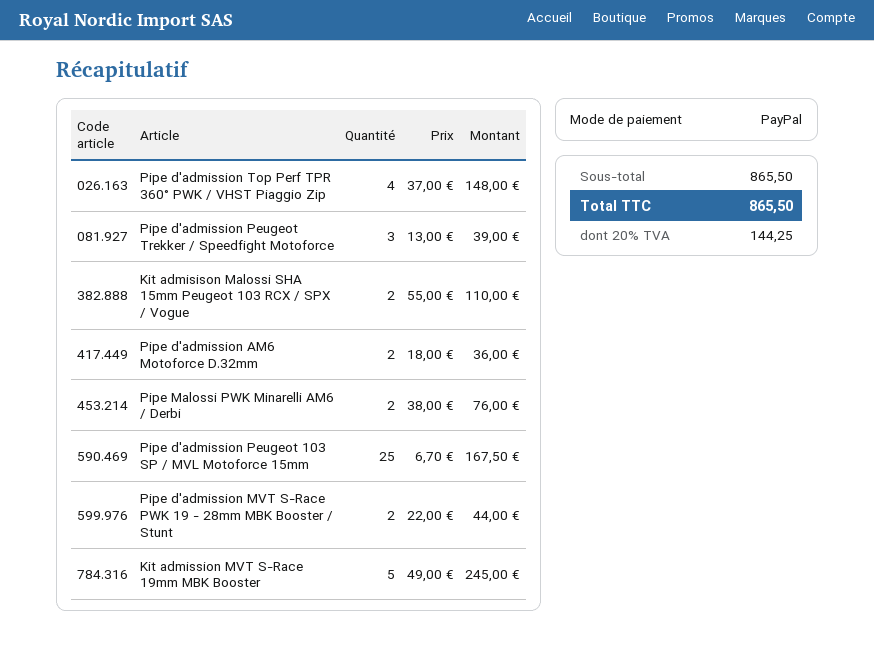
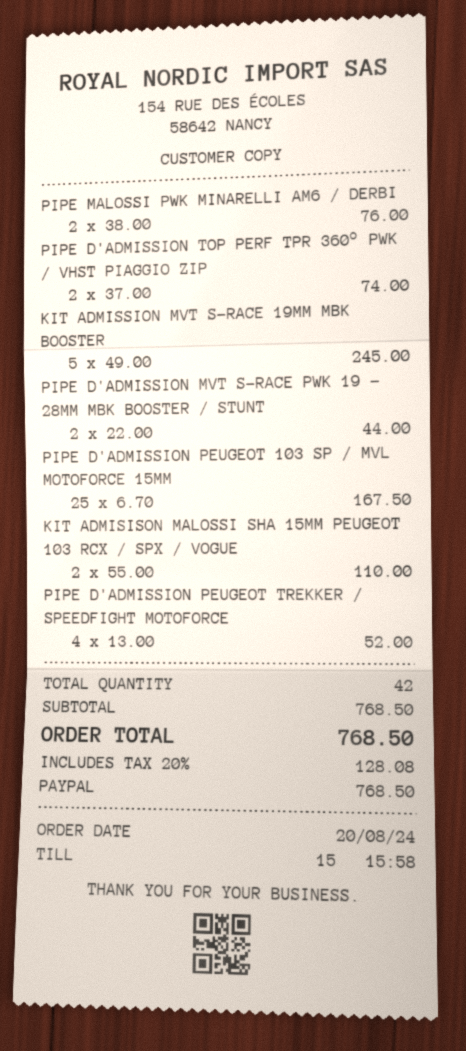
Pipe d'admission Top Perf TPR 360° PWK / VHST Piaggio Zip: 4 x 37.00 = 148.00 -> 2 x 37.00 = 74.00
Pipe d'admission Peugeot Trekker / Speedfight Motoforce: 3 x 13.00 = 39.00 -> 4 x 13.00 = 52.00
Pipe d'admission AM6 Motoforce D.32mm: 2 x 18.00 = 36.00 -> none
subtotal: 865.50 -> 768.50
tax: 20% = 144.25 -> 20% = 128.08
total: 865.50 -> 768.50

